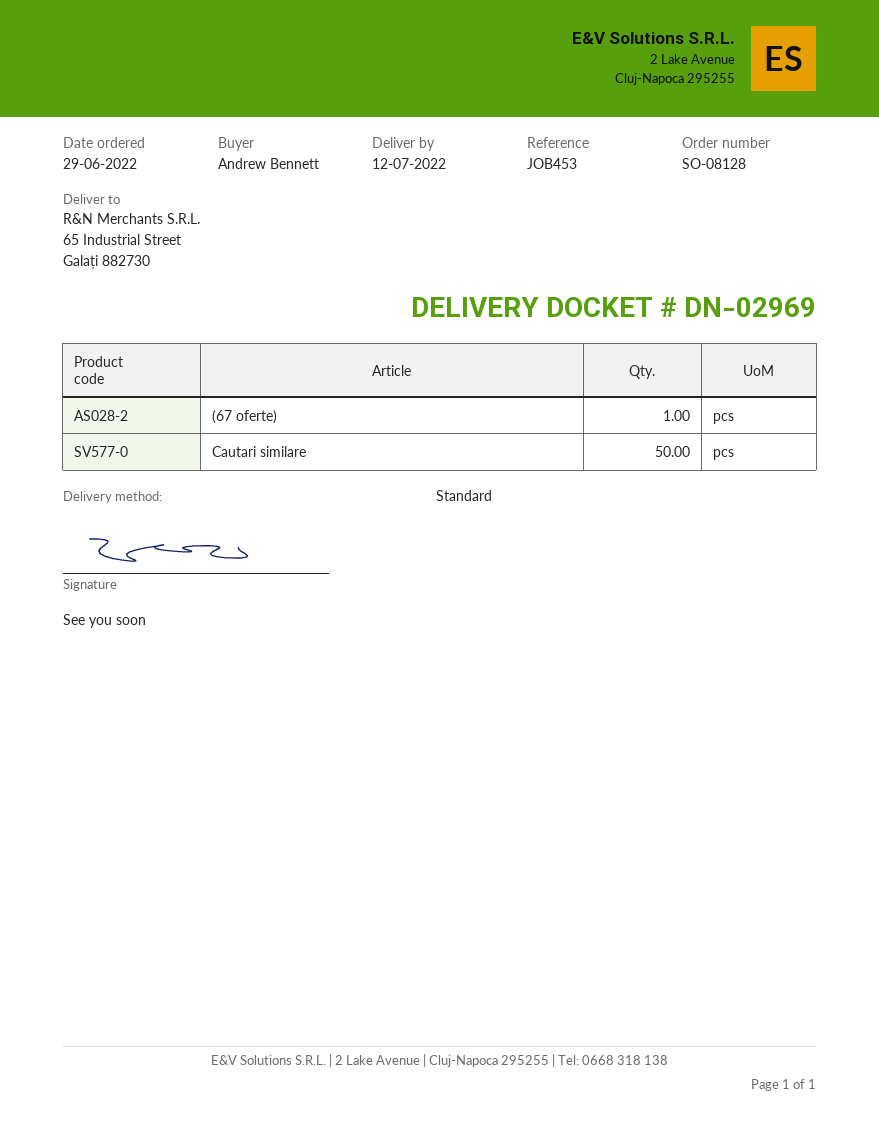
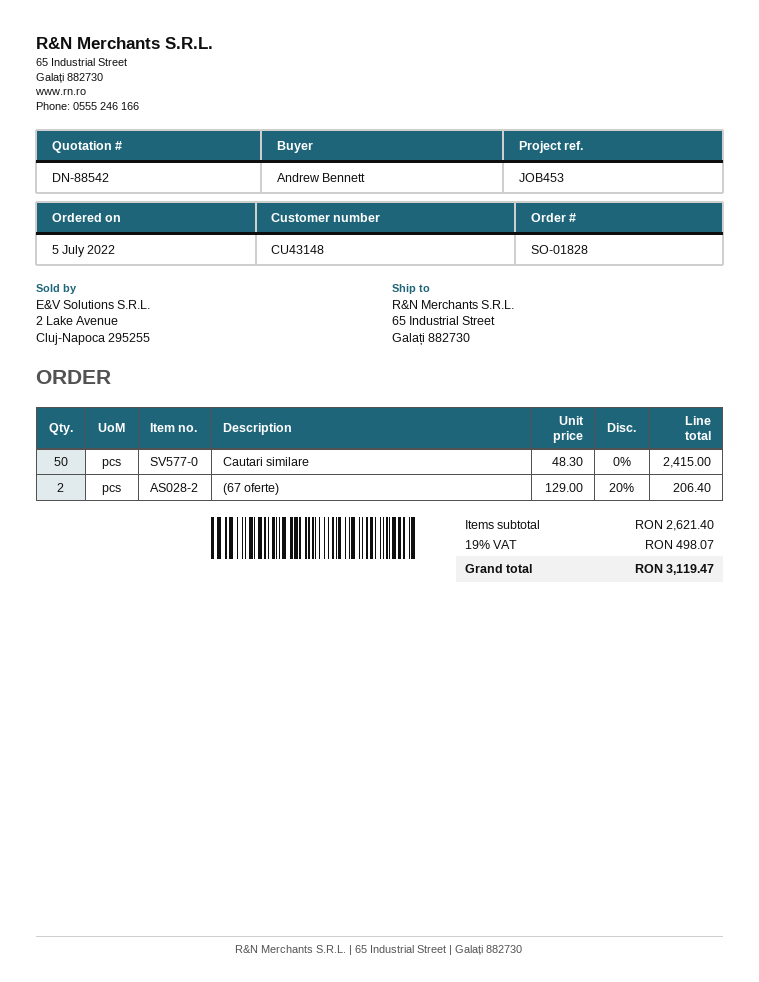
order number: SO-08128 -> SO-01828
order date: 2022-06-29 -> 2022-07-05
(67 oferte): 1 -> 2

